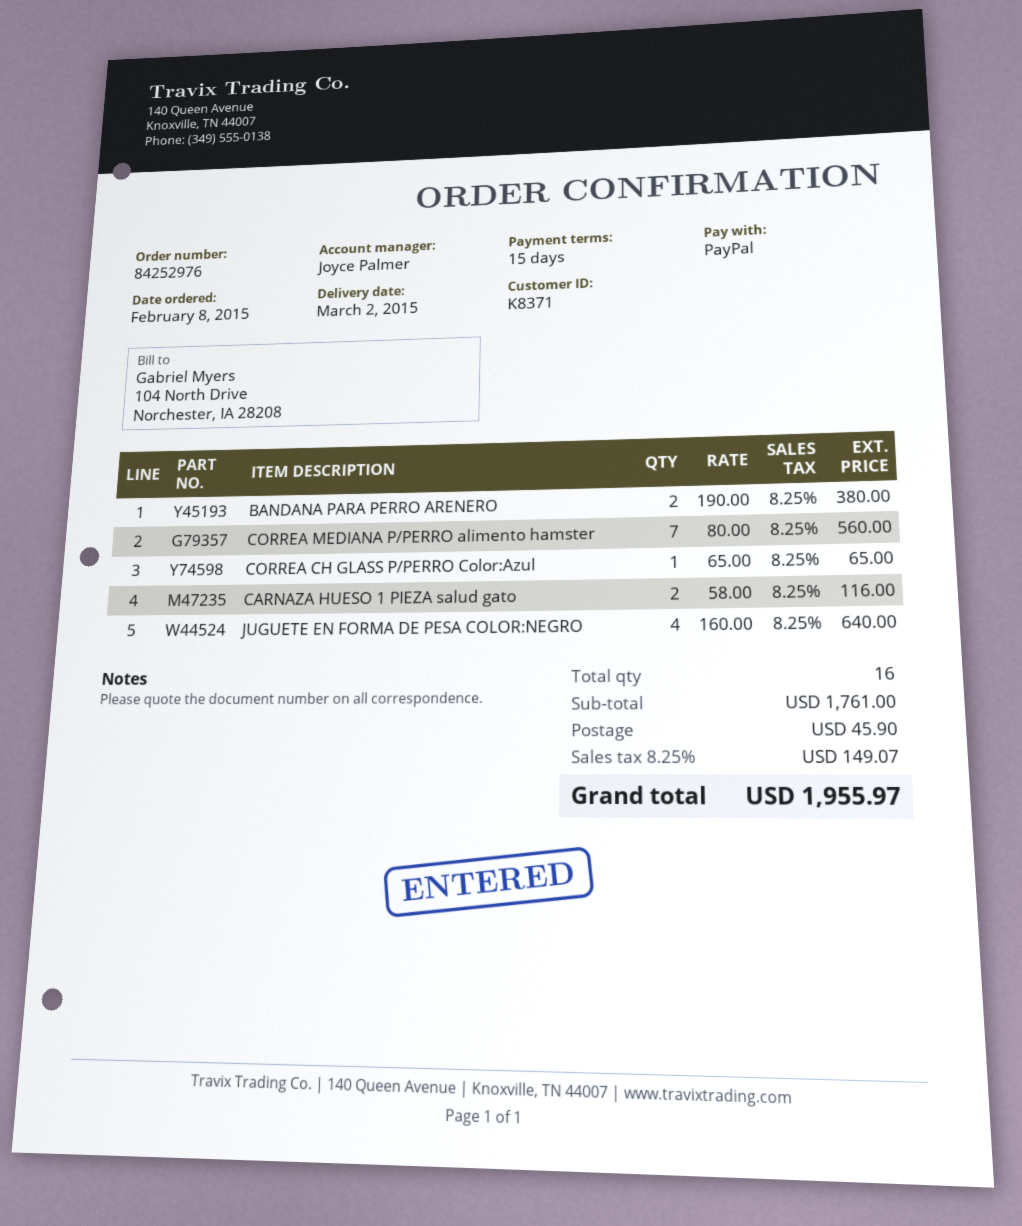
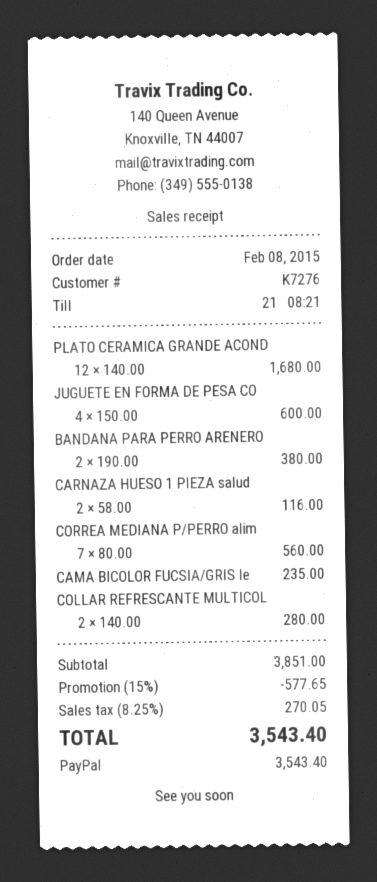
customer number: K8371 -> K7276
CORREA CH GLASS P/PERRO Color:Azul: 1 x 65.00 = 65.00 -> none
JUGUETE EN FORMA DE PESA COLOR:NEGRO: 4 x 160.00 = 640.00 -> 4 x 150.00 = 600.00
PLATO CERAMICA GRANDE ACOND: none -> 12 x 140.00 = 1680.00
CAMA BICOLOR FUCSIA/GRIS le: none -> 1 x 235.00 = 235.00
COLLAR REFRESCANTE MULTICOL: none -> 2 x 140.00 = 280.00
subtotal: 1761.00 -> 3851.00
discount: none -> 15% = 577.65
shipping: 45.90 -> none
tax: 8.25% = 149.07 -> 8.25% = 270.05
total: 1955.97 -> 3543.40

